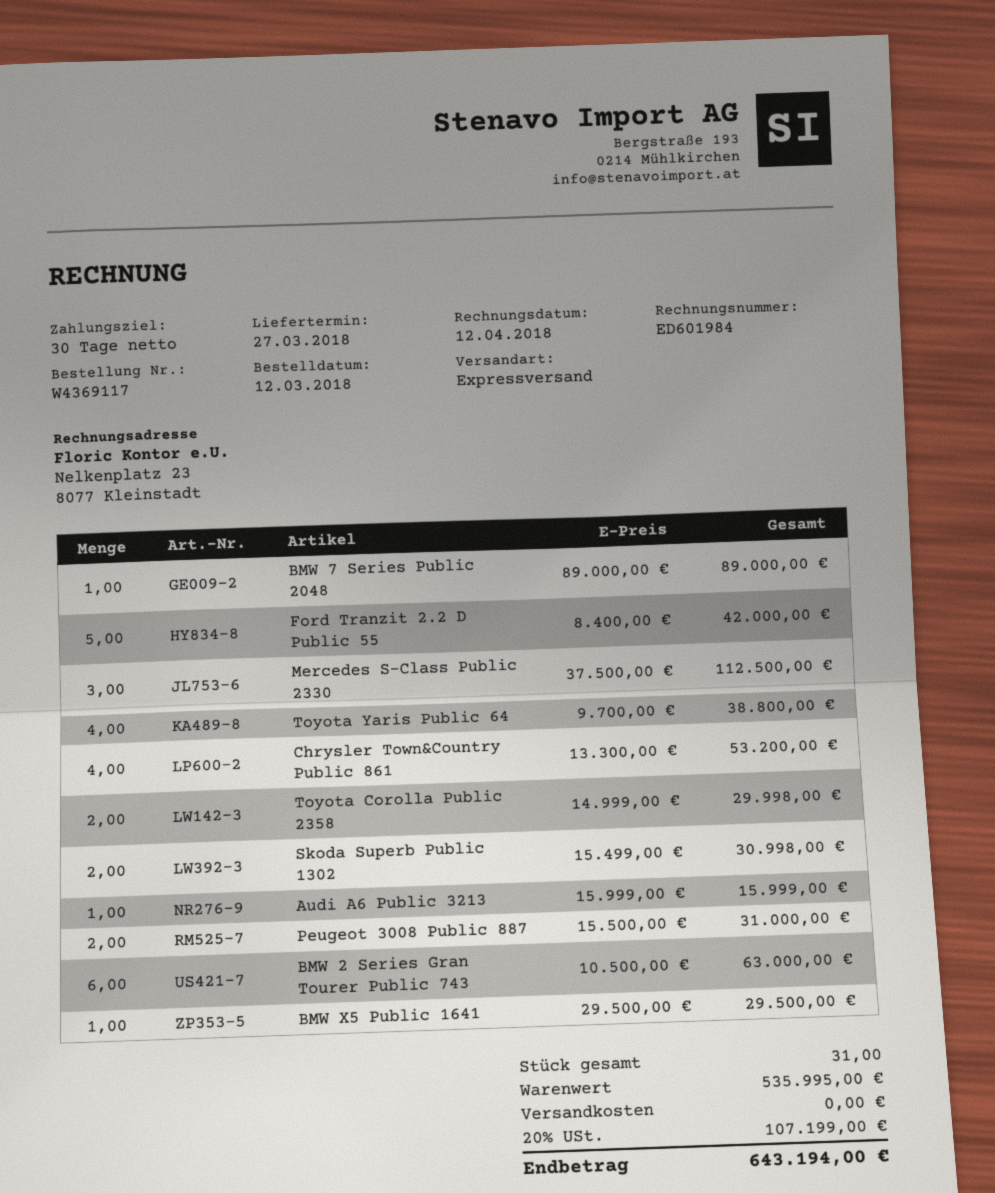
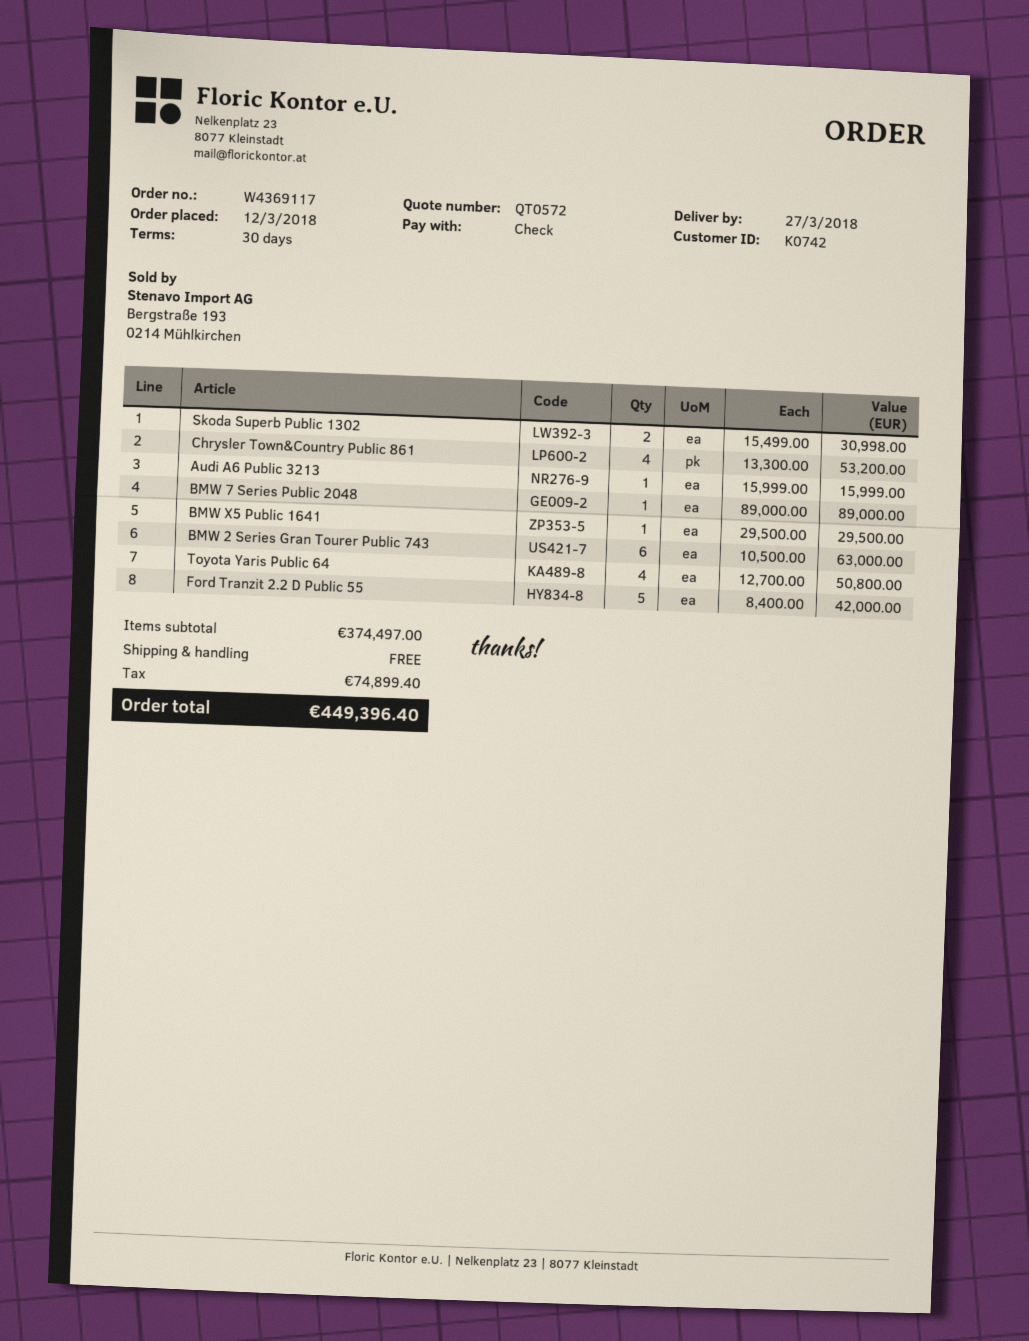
Mercedes S-Class Public 2330: 3 x 37500.00 = 112500.00 -> none
Toyota Yaris Public 64: 4 x 9700.00 = 38800.00 -> 4 x 12700.00 = 50800.00
Toyota Corolla Public 2358: 2 x 14999.00 = 29998.00 -> none
Peugeot 3008 Public 887: 2 x 15500.00 = 31000.00 -> none
subtotal: 535995.00 -> 374497.00
tax: 107199.00 -> 74899.40
total: 643194.00 -> 449396.40

